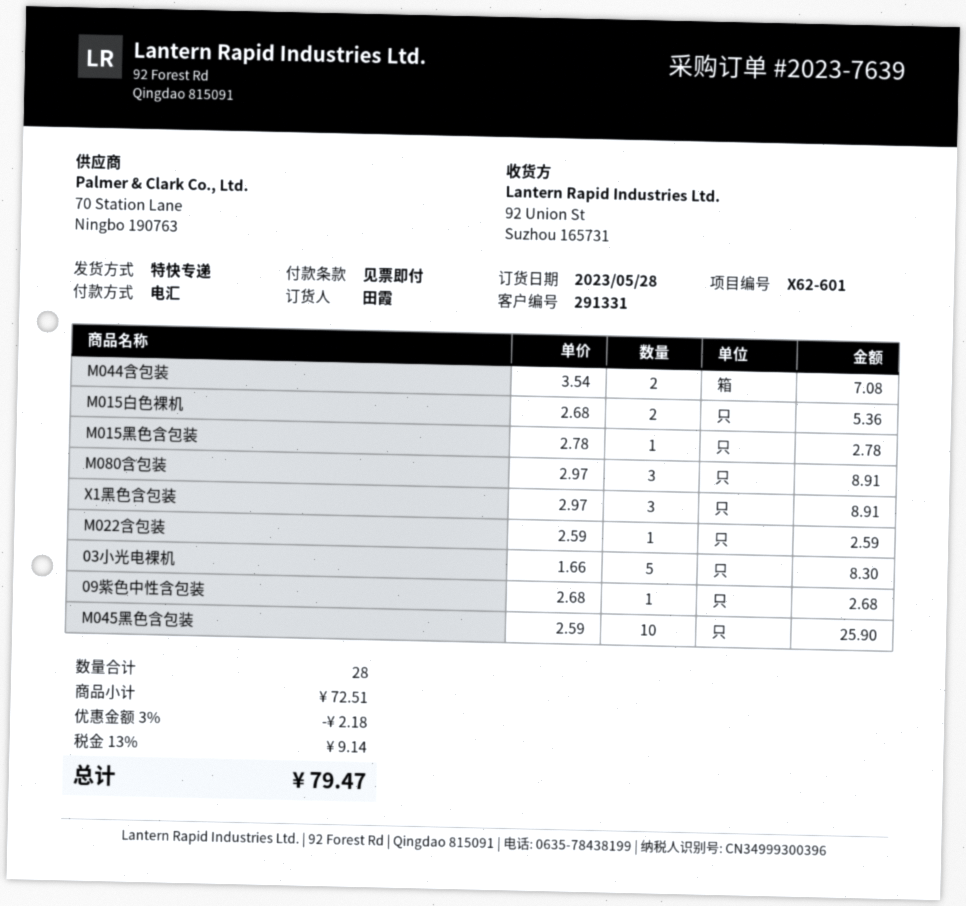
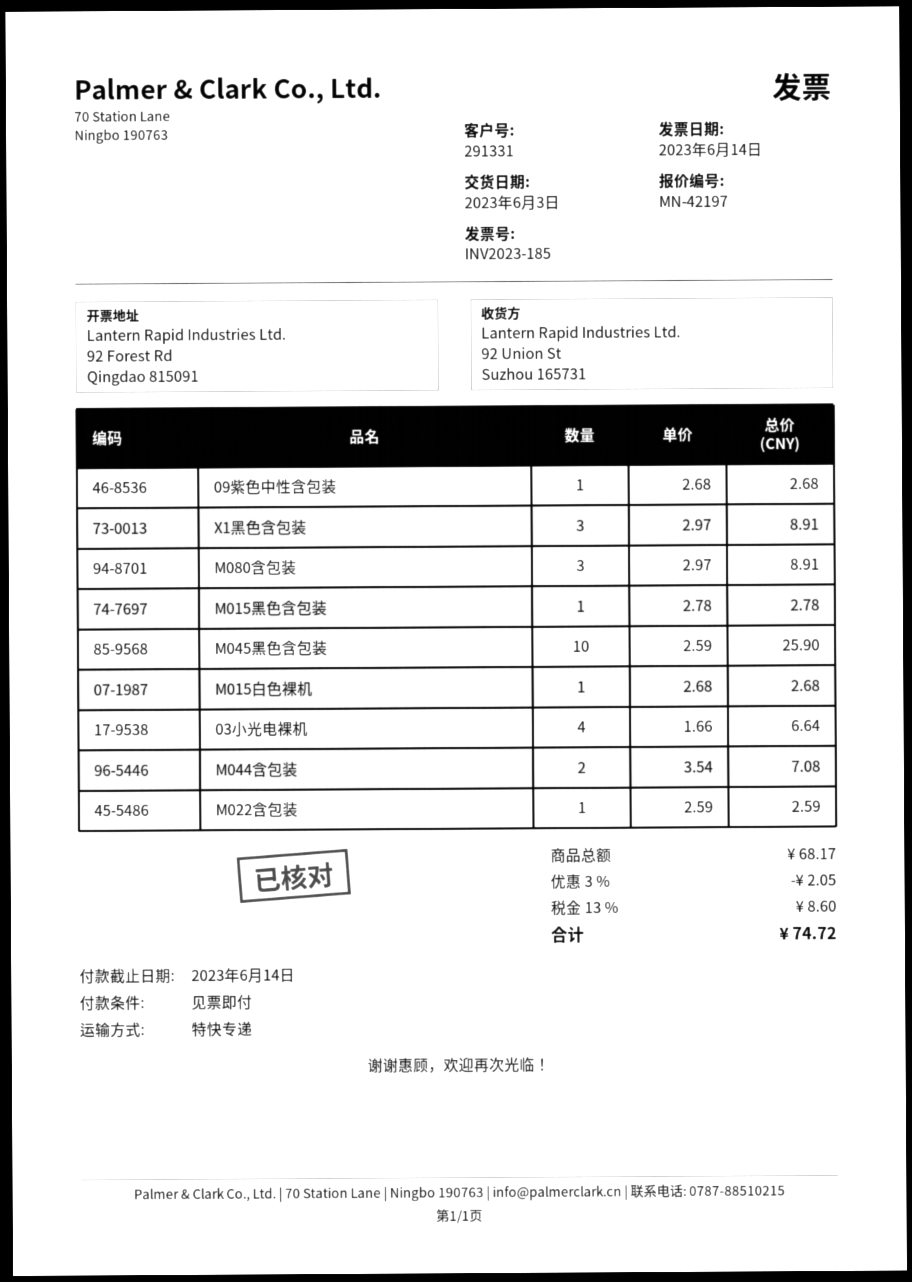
M015白色裸机: 2 x 2.68 = 5.36 -> 1 x 2.68 = 2.68
03小光电裸机: 5 x 1.66 = 8.30 -> 4 x 1.66 = 6.64
subtotal: 72.51 -> 68.17
discount: 3% = 2.18 -> 3% = 2.05
tax: 13% = 9.14 -> 13% = 8.60
total: 79.47 -> 74.72

